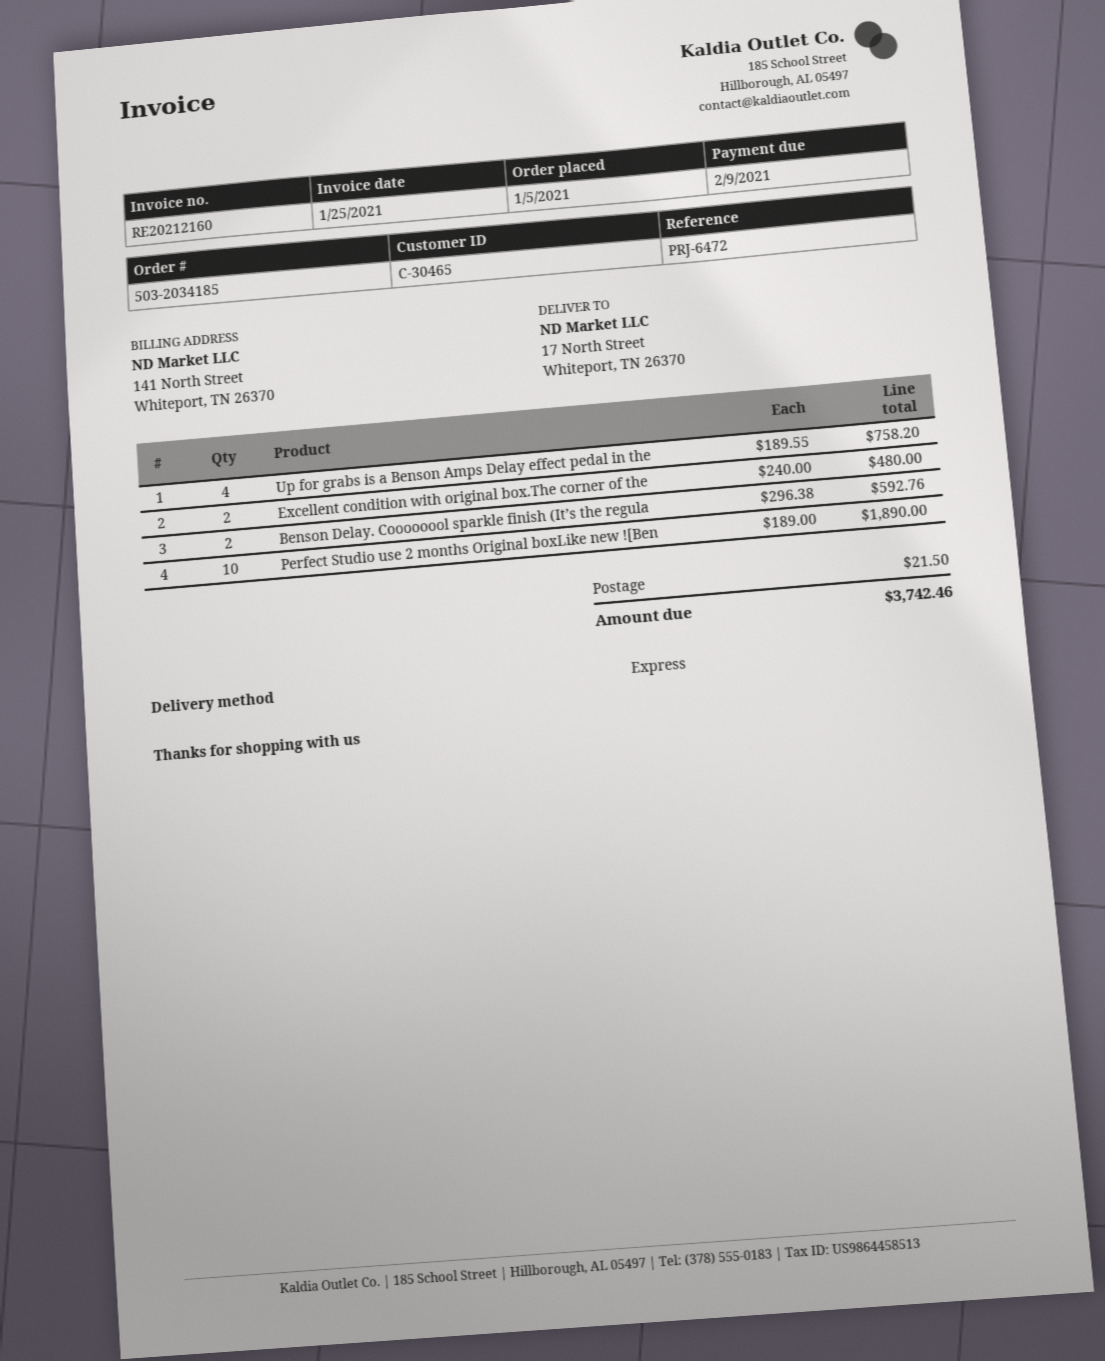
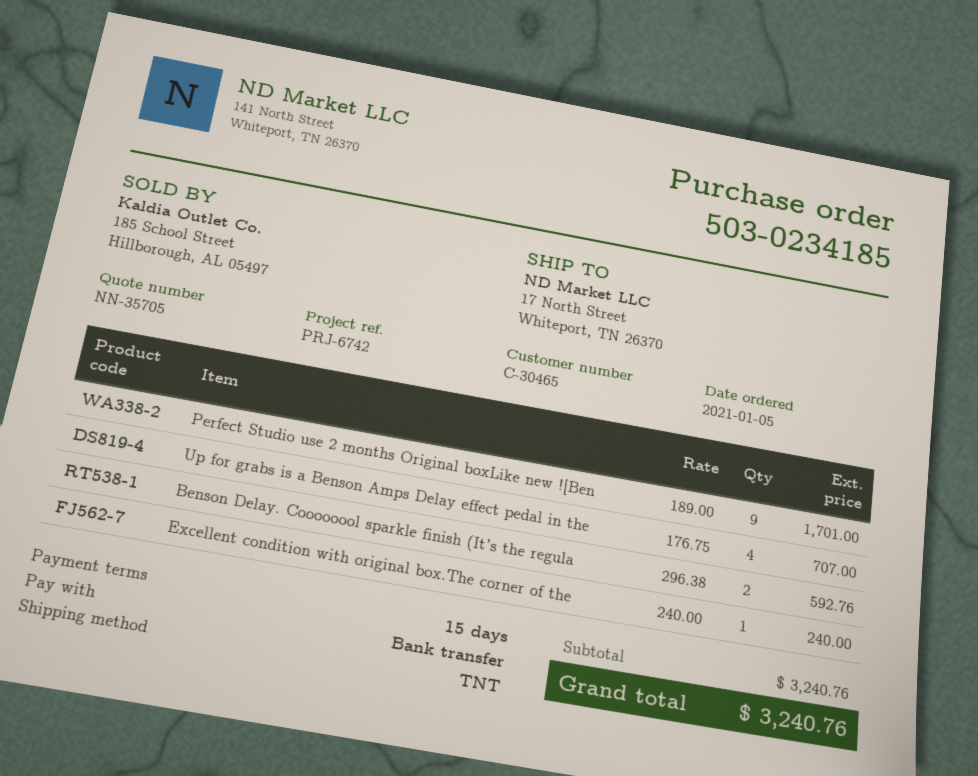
order number: 503-2034185 -> 503-0234185
reference: PRJ-6472 -> PRJ-6742
shipping method: express -> TNT
Up for grabs is a Benson Amps Delay effect pedal in the: 4 x 189.55 = 758.20 -> 4 x 176.75 = 707.00
Excellent condition with original box.The corner of the: 2 x 240.00 = 480.00 -> 1 x 240.00 = 240.00
Perfect Studio use 2 months Original boxLike new ![Ben: 10 x 189.00 = 1890.00 -> 9 x 189.00 = 1701.00
shipping: 21.50 -> none
total: 3742.46 -> 3240.76

